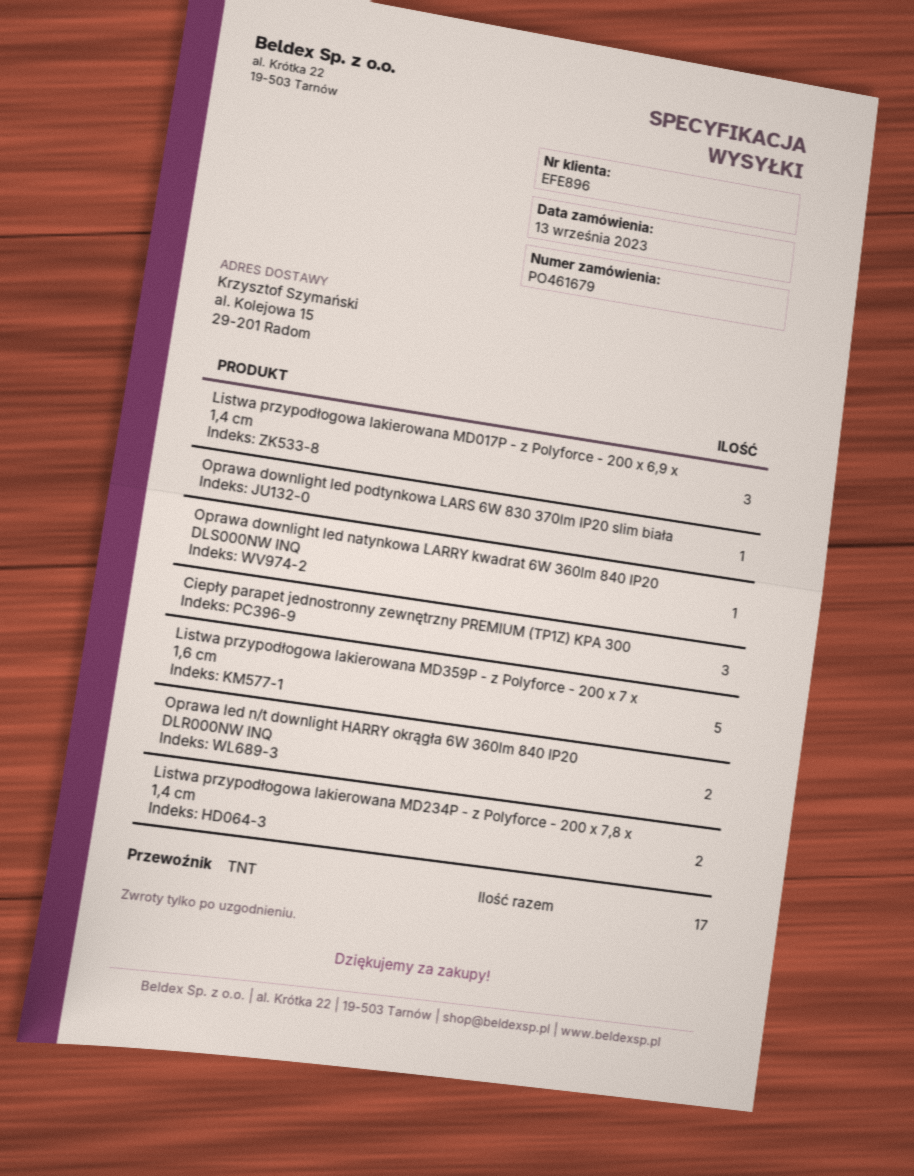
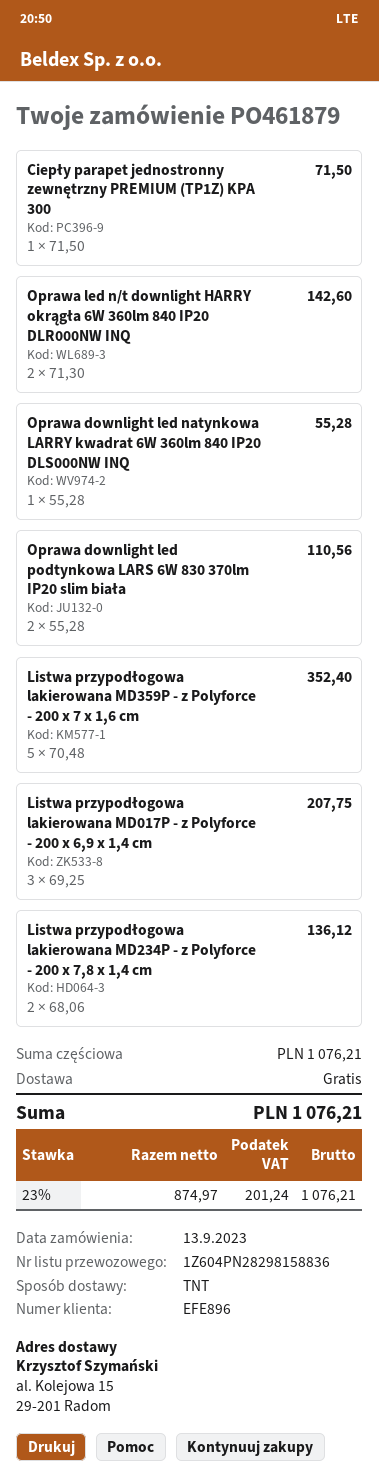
order number: PO461679 -> PO461879
Oprawa downlight led podtynkowa LARS 6W 830 370lm IP20 slim biała: 1 -> 2
Ciepły parapet jednostronny zewnętrzny PREMIUM (TP1Z) KPA 300: 3 -> 1

